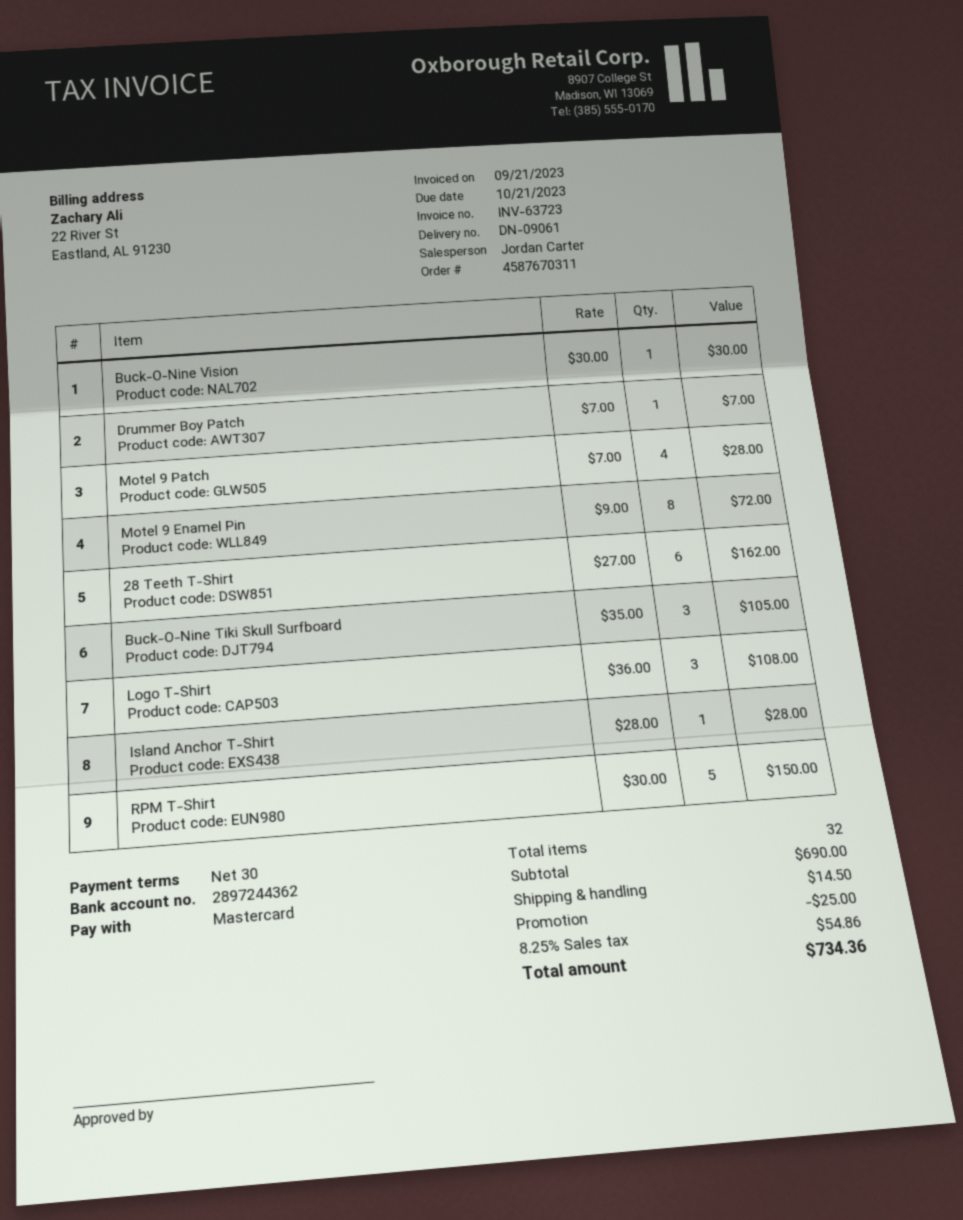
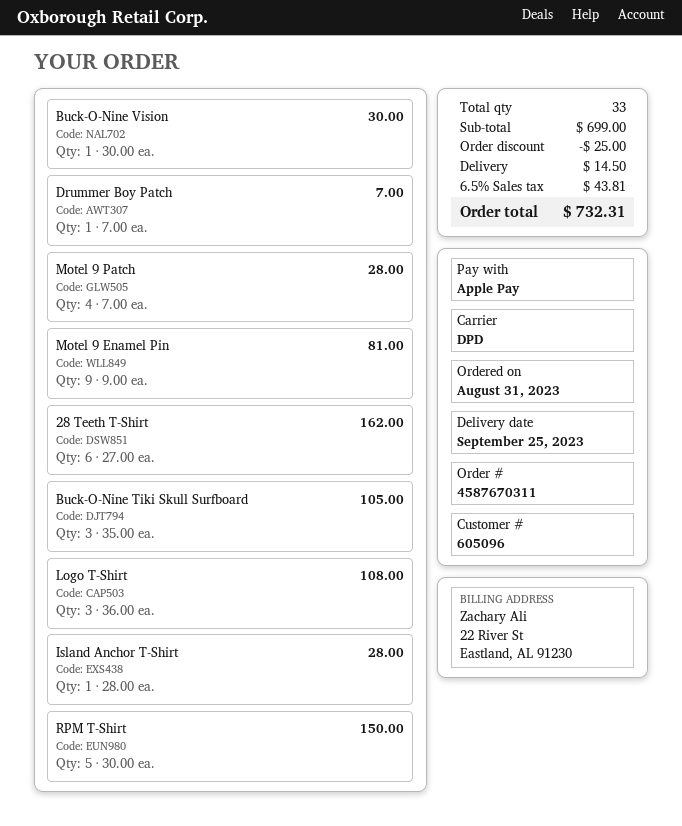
payment method: Mastercard -> Apple Pay
Motel 9 Enamel Pin: 8 x 9.00 = 72.00 -> 9 x 9.00 = 81.00
total quantity: 32 -> 33
subtotal: 690.00 -> 699.00
tax: 8.25% = 54.86 -> 6.5% = 43.81
total: 734.36 -> 732.31

